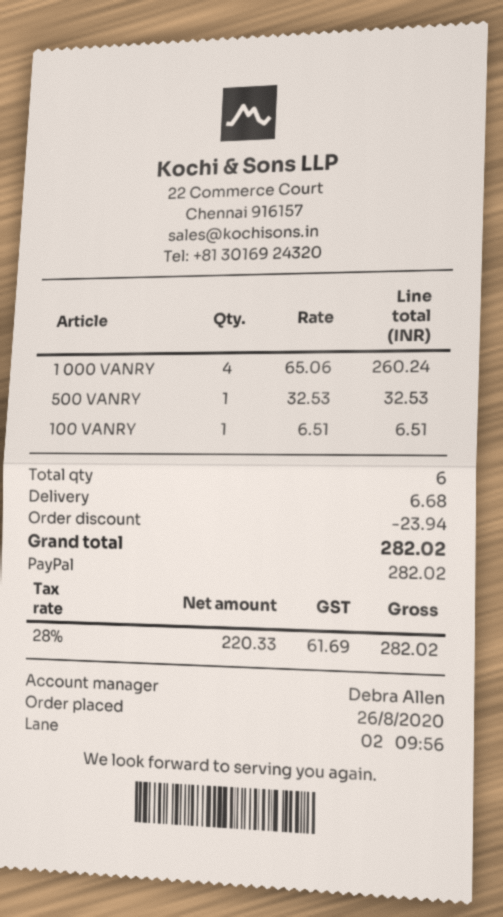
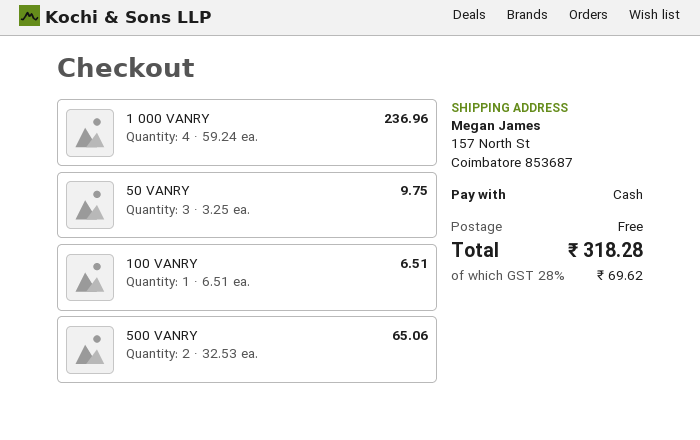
payment method: PayPal -> cash
1 000 VANRY: 4 x 65.06 = 260.24 -> 4 x 59.24 = 236.96
500 VANRY: 1 x 32.53 = 32.53 -> 2 x 32.53 = 65.06
50 VANRY: none -> 3 x 3.25 = 9.75
discount: 23.94 -> none
shipping: 6.68 -> 0.00
tax: 28% = 61.69 -> 28% = 69.62
total: 282.02 -> 318.28

